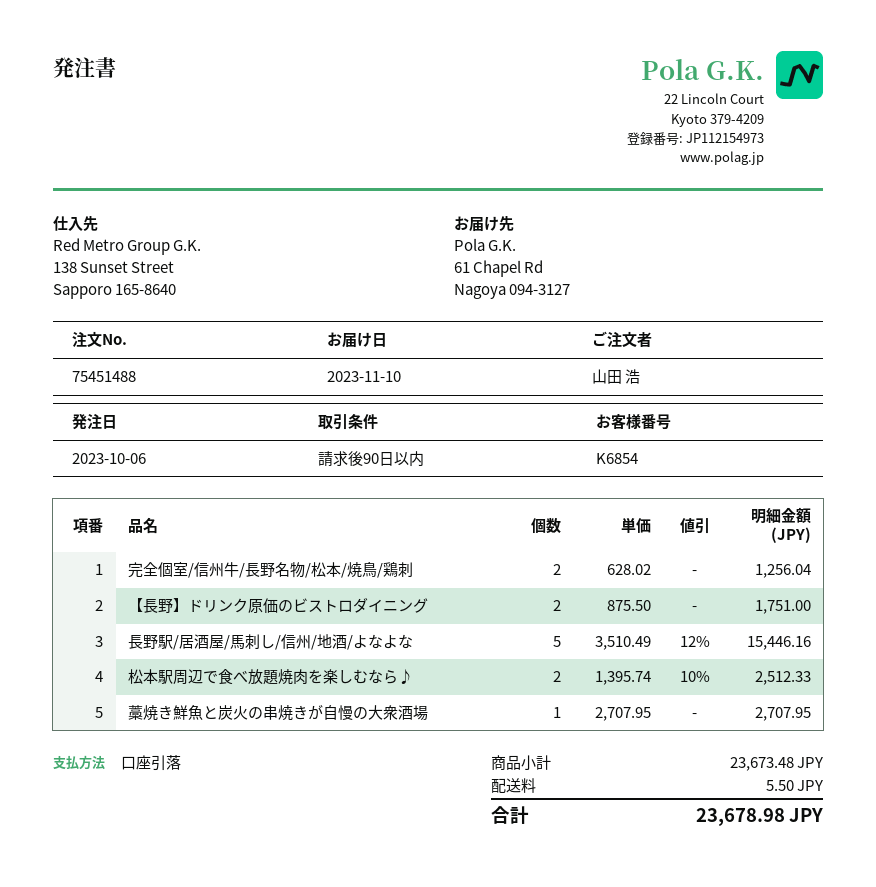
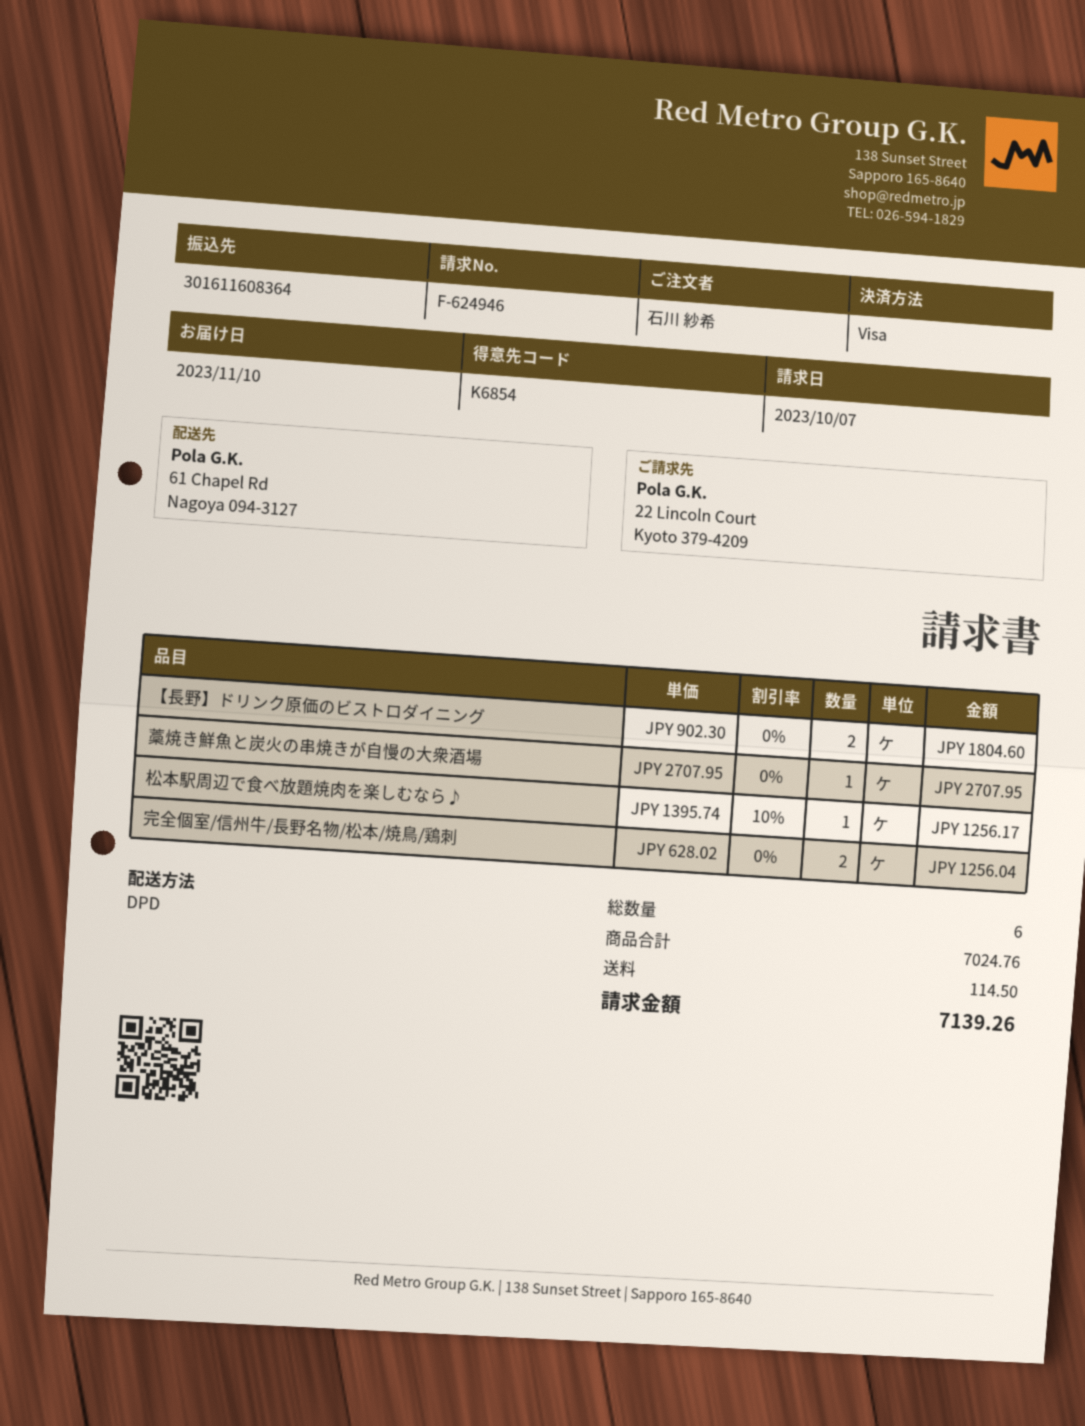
ordered by: 山田 浩 -> 石川 紗希
payment method: direct debit -> Visa
【長野】ドリンク原価のビストロダイニング: 2 x 875.50 = 1751.00 -> 2 x 902.30 = 1804.60
長野駅/居酒屋/馬刺し/信州/地酒/よなよな: 5 x 3510.49 - 12% = 15446.16 -> none
松本駅周辺で食べ放題焼肉を楽しむなら♪: 2 x 1395.74 - 10% = 2512.33 -> 1 x 1395.74 - 10% = 1256.17
subtotal: 23673.48 -> 7024.76
shipping: 5.50 -> 114.50
total: 23678.98 -> 7139.26

